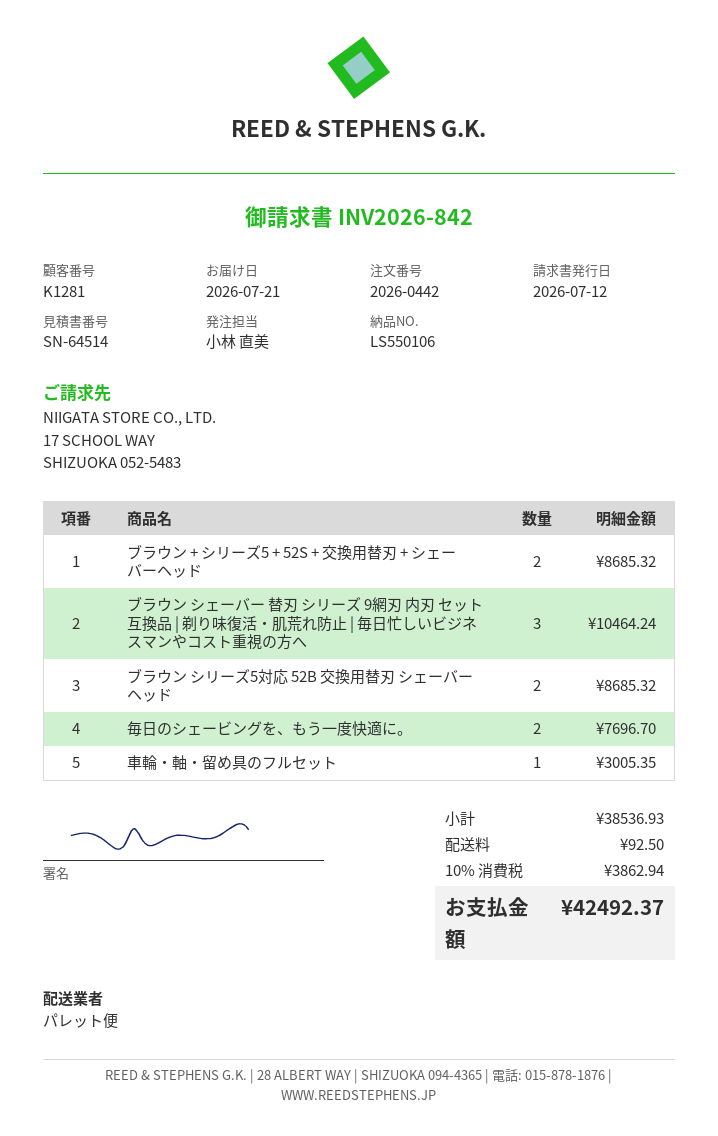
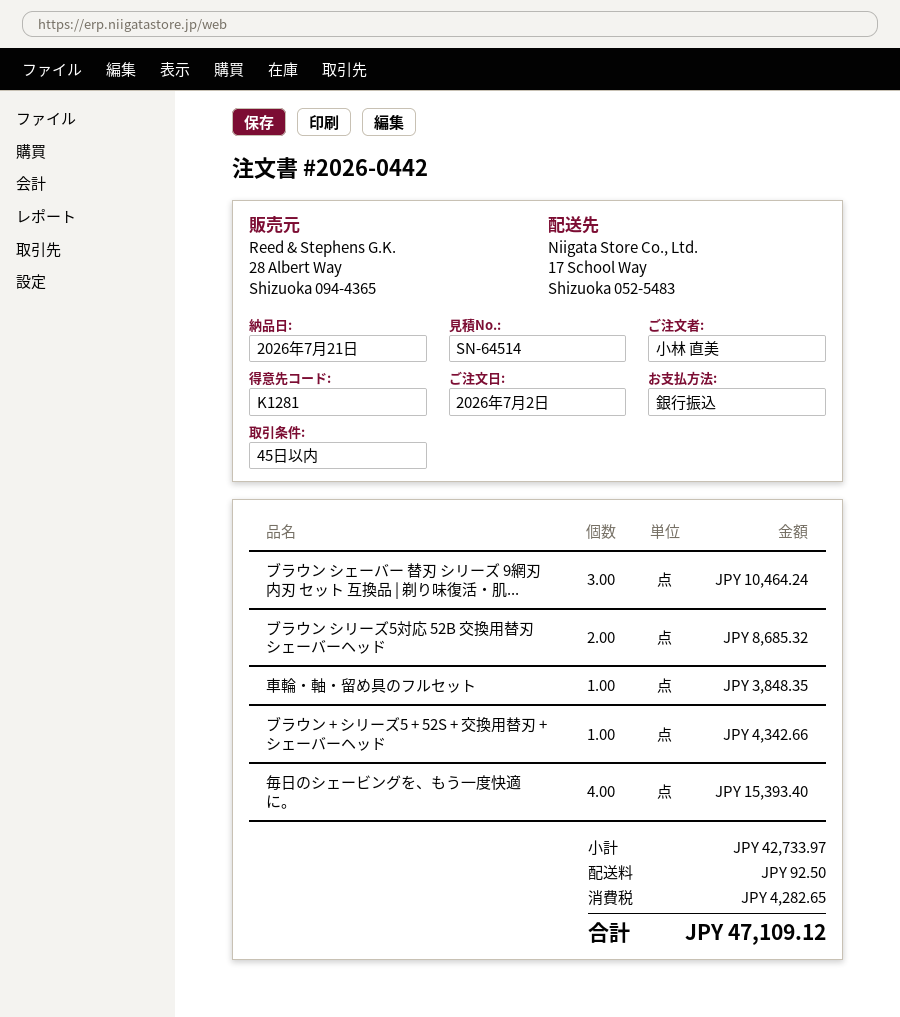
ブラウン + シリーズ5 + 52S + 交換用替刃 + シェーバーヘッド: 2 for 8685.32 -> 1 for 4342.66
毎日のシェービングを、もう一度快適に。: 2 for 7696.70 -> 4 for 15393.40
車輪・軸・留め具のフルセット: 1 for 3005.35 -> 1 for 3848.35
subtotal: 38536.93 -> 42733.97
tax: 3862.94 -> 4282.65
total: 42492.37 -> 47109.12

